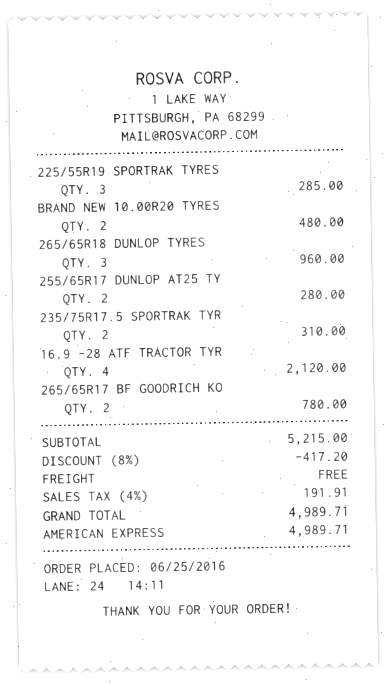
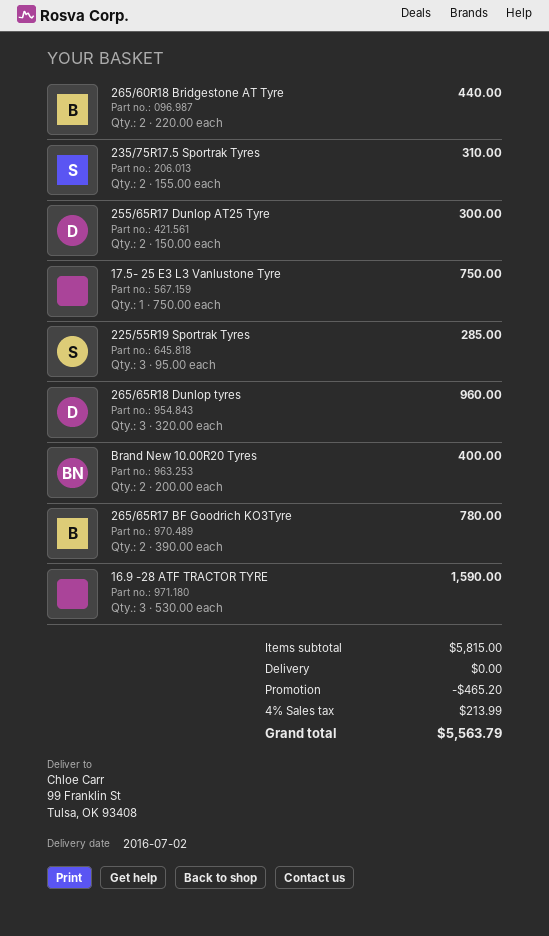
BRAND NEW 10.00R20 TYRES: 2 for 480.00 -> 2 for 400.00
255/65R17 DUNLOP AT25 TY: 2 for 280.00 -> 2 for 300.00
16.9 -28 ATF TRACTOR TYR: 4 for 2120.00 -> 3 for 1590.00
265/60R18 Bridgestone AT Tyre: none -> 2 for 440.00
17.5- 25 E3 L3 Vanlustone Tyre: none -> 1 for 750.00
subtotal: 5215.00 -> 5815.00
discount: 417.20 -> 465.20
tax: 4% = 191.91 -> 4% = 213.99
total: 4989.71 -> 5563.79

